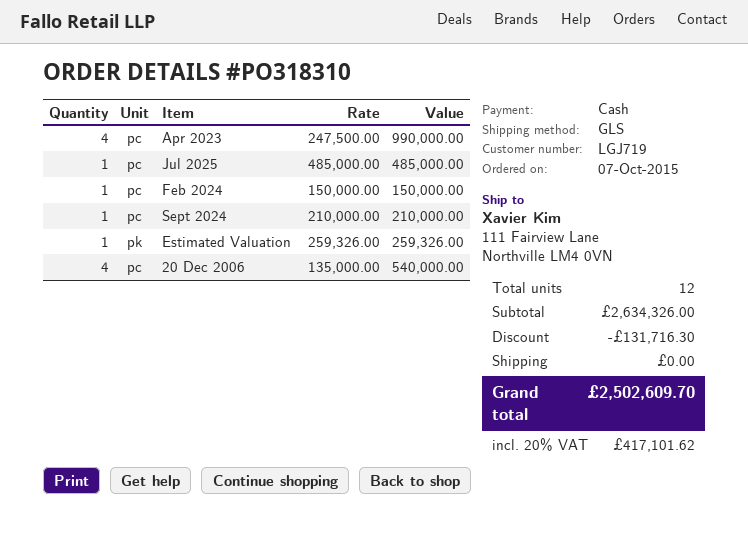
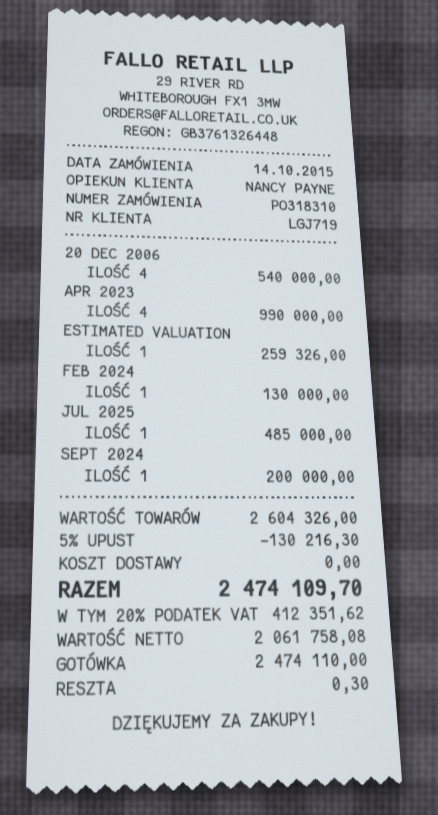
order date: 2015-10-07 -> 2015-10-14
Feb 2024: 1 for 150000.00 -> 1 for 130000.00
Sept 2024: 1 for 210000.00 -> 1 for 200000.00
subtotal: 2634326.00 -> 2604326.00
discount: 131716.30 -> 130216.30
tax: 20% = 417101.62 -> 20% = 412351.62
total: 2502609.70 -> 2474109.70

